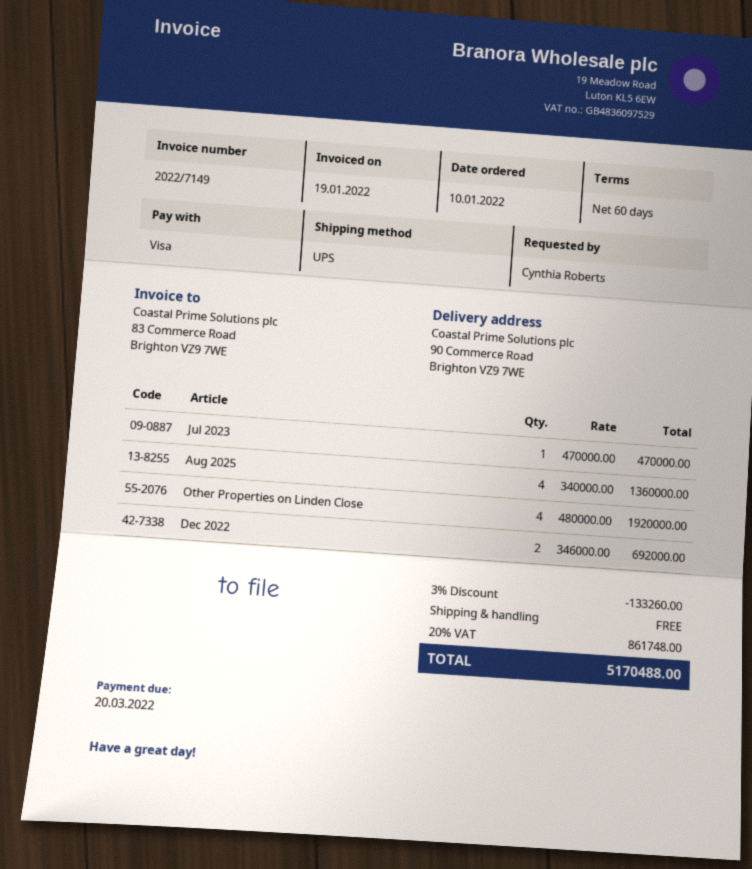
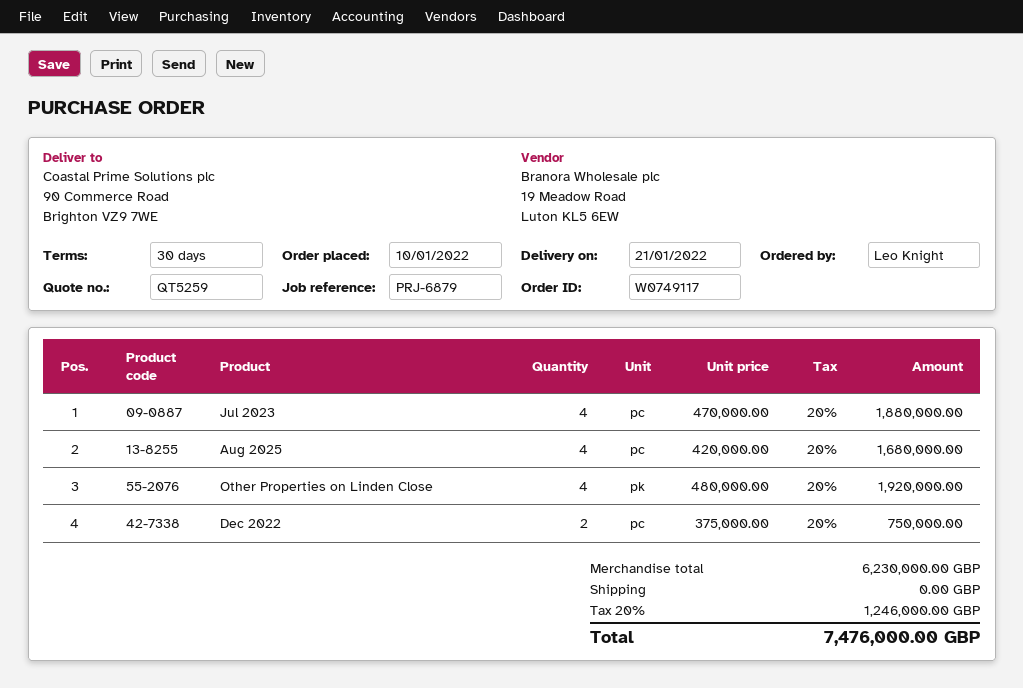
payment terms: 60 days -> 30 days
ordered by: Cynthia Roberts -> Leo Knight
Jul 2023: 1 x 470000.00 = 470000.00 -> 4 x 470000.00 = 1880000.00
Aug 2025: 4 x 340000.00 = 1360000.00 -> 4 x 420000.00 = 1680000.00
Dec 2022: 2 x 346000.00 = 692000.00 -> 2 x 375000.00 = 750000.00
discount: 3% = 133260.00 -> none
tax: 20% = 861748.00 -> 20% = 1246000.00
total: 5170488.00 -> 7476000.00

